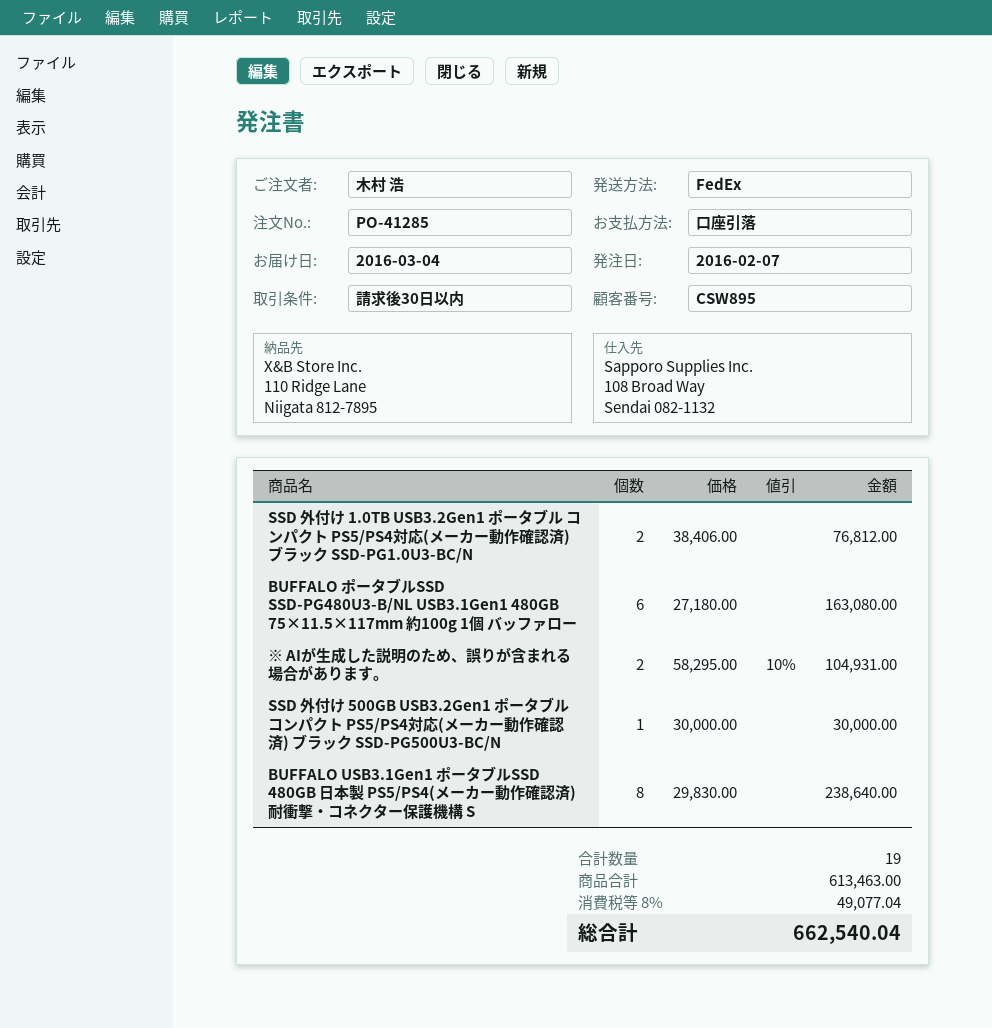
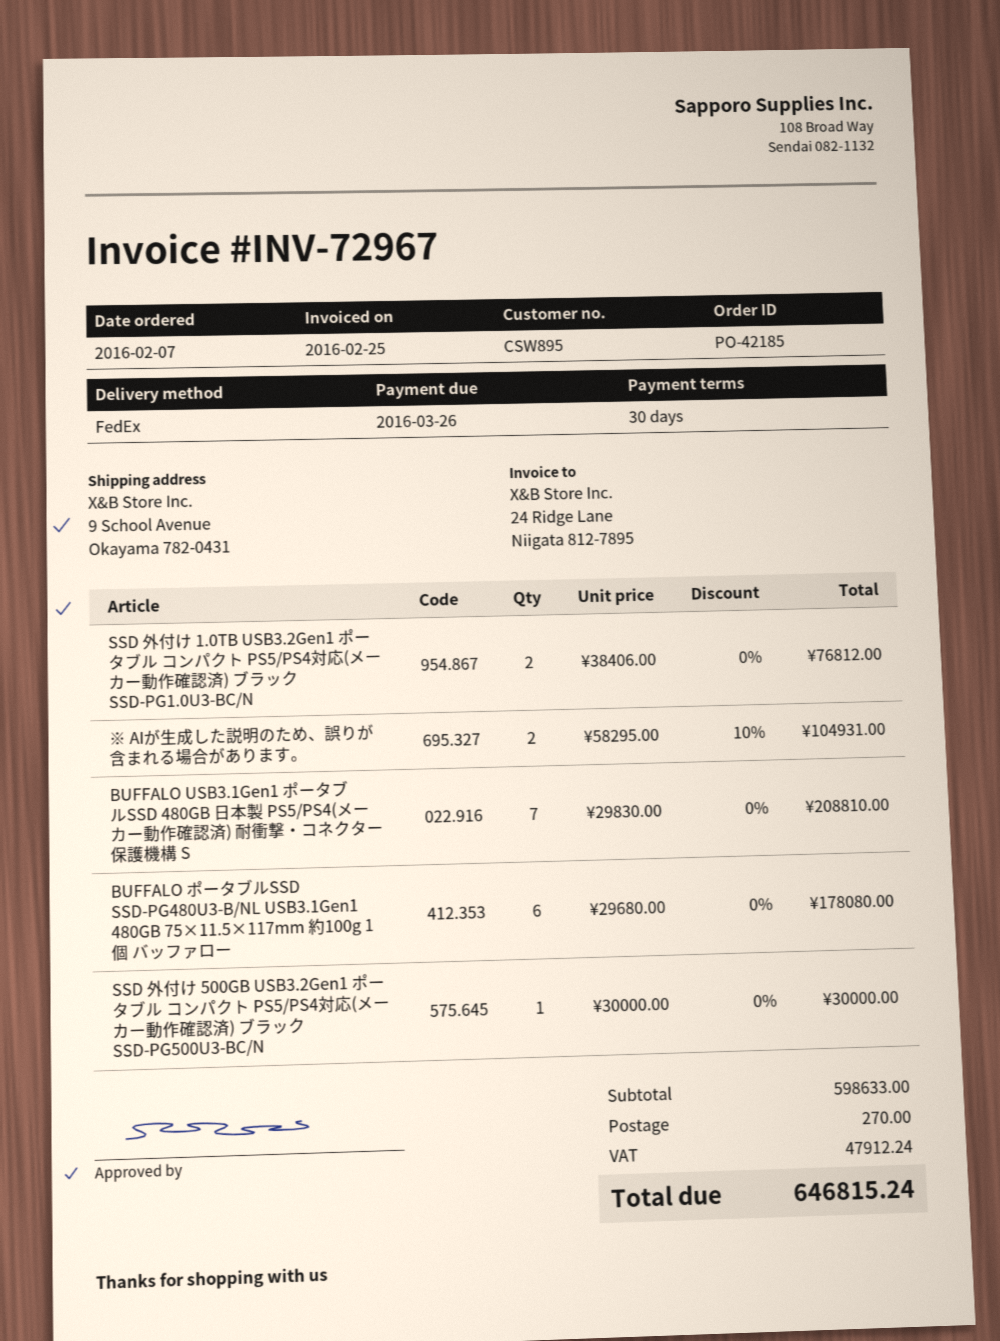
order number: PO-41285 -> PO-42185
ship to: 110 Ridge Lane, Niigata 812-7895 -> 9 School Avenue, Okayama 782-0431
BUFFALO ポータブルSSD SSD-PG480U3-B/NL USB3.1Gen1 480GB 75×11.5×117mm 約100g 1個 バッファロー: 6 x 27180.00 = 163080.00 -> 6 x 29680.00 = 178080.00
BUFFALO USB3.1Gen1 ポータブルSSD 480GB 日本製 PS5/PS4(メーカー動作確認済) 耐衝撃・コネクター保護機構 S: 8 x 29830.00 = 238640.00 -> 7 x 29830.00 = 208810.00
subtotal: 613463.00 -> 598633.00
shipping: none -> 270.00
tax: 49077.04 -> 47912.24
total: 662540.04 -> 646815.24

